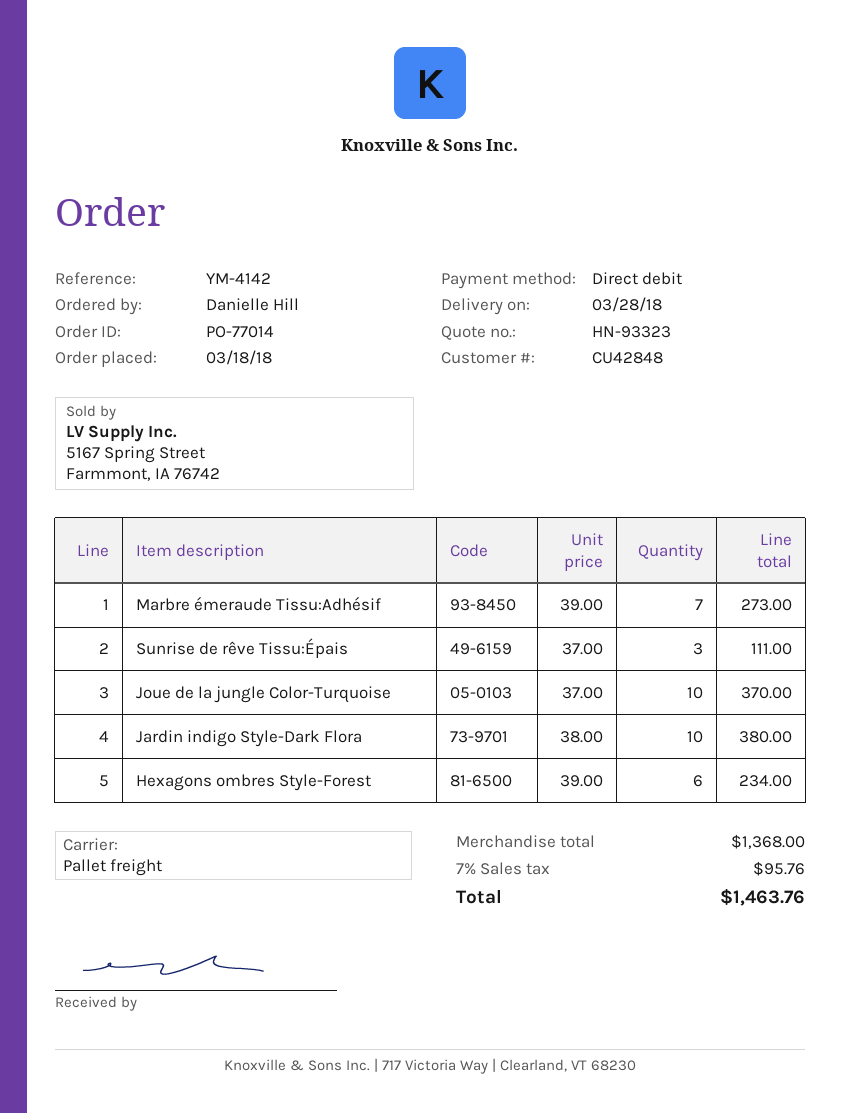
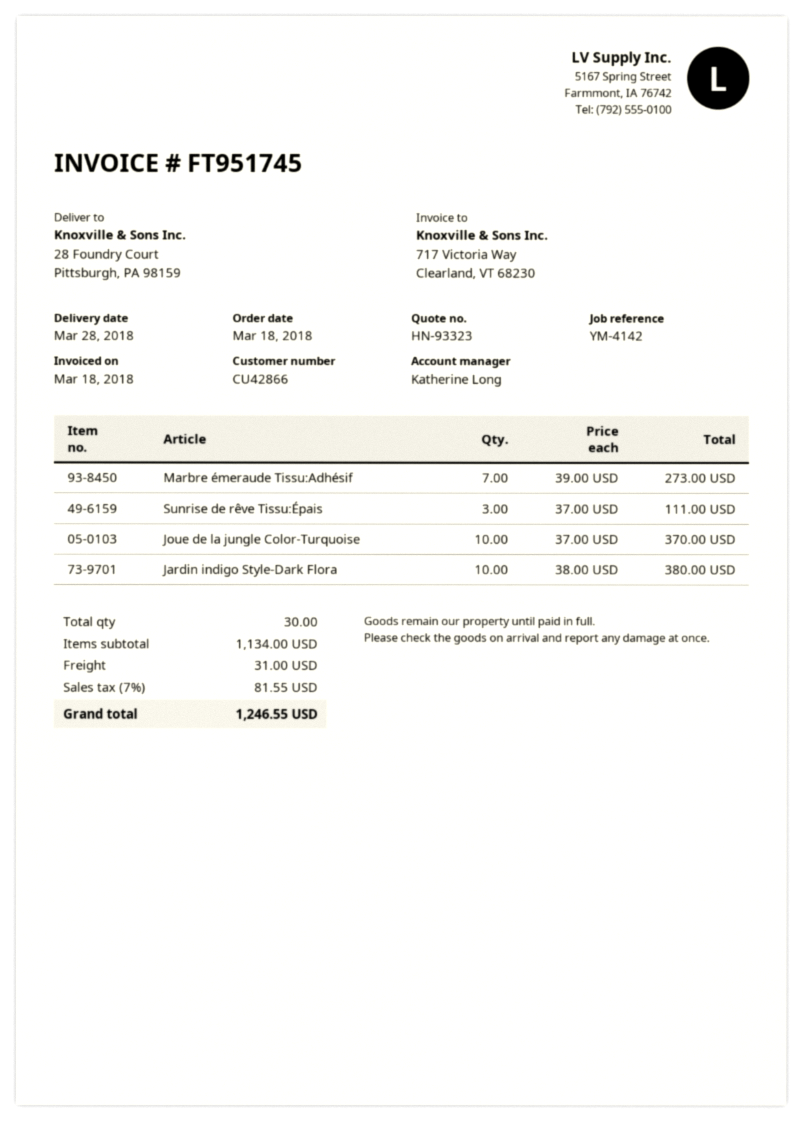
customer number: CU42848 -> CU42866
Hexagons ombres Style-Forest: 6 x 39.00 = 234.00 -> none
subtotal: 1368.00 -> 1134.00
shipping: none -> 31.00
tax: 7% = 95.76 -> 7% = 81.55
total: 1463.76 -> 1246.55

